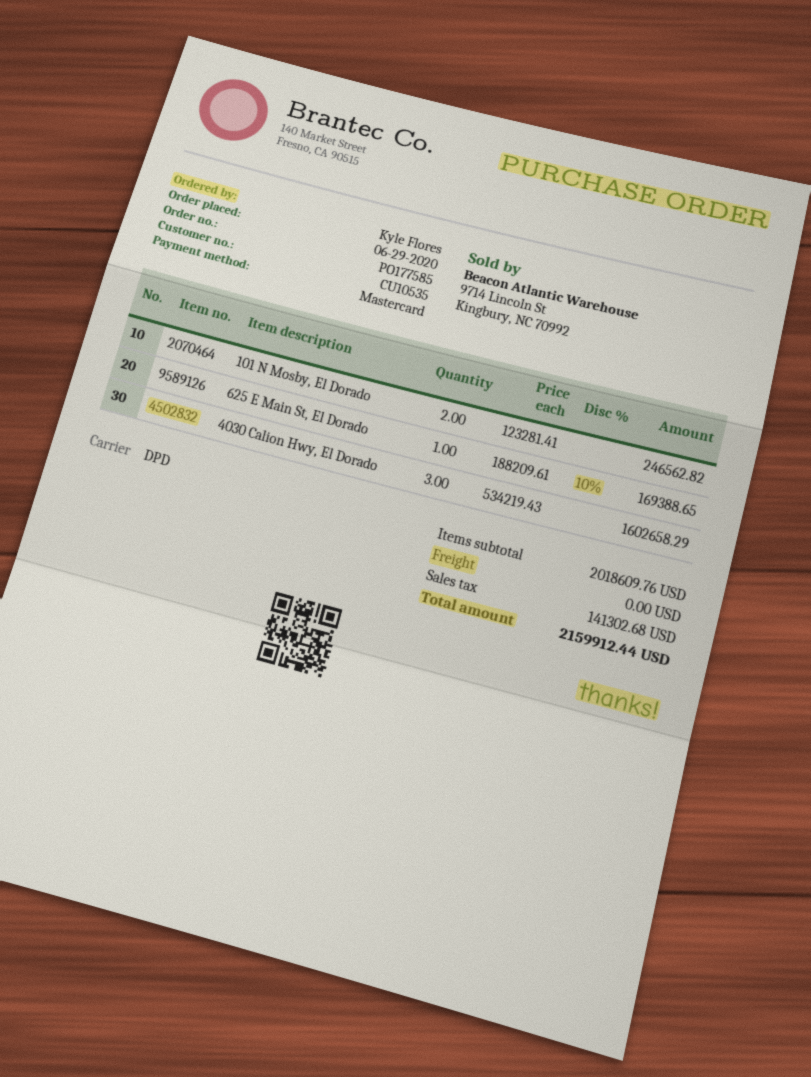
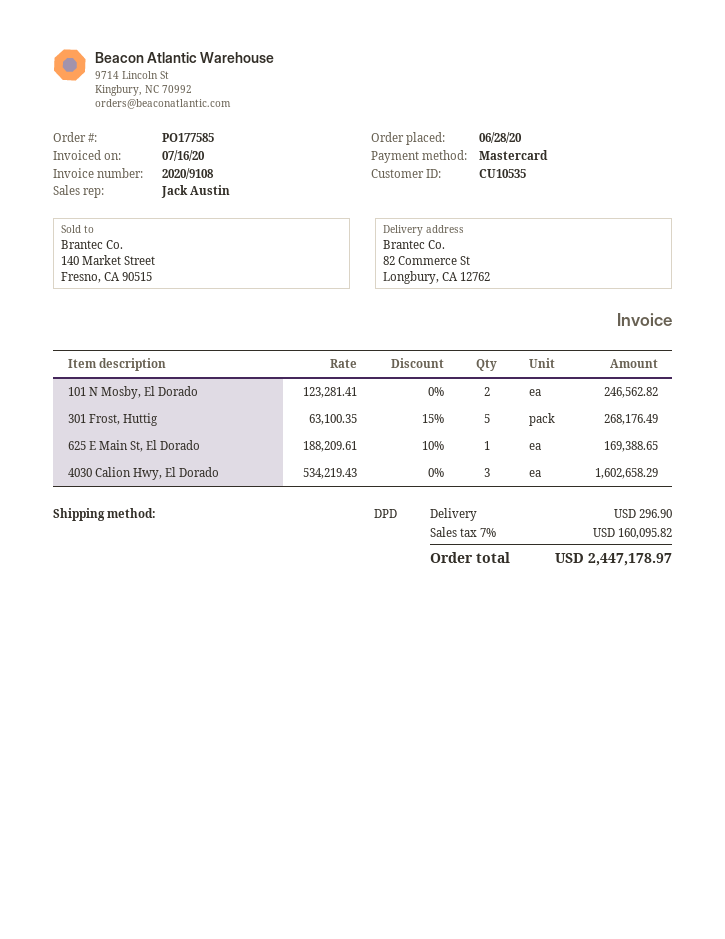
order date: 2020-06-29 -> 2020-06-28
301 Frost, Huttig: none -> 5 x 63100.35 - 15% = 268176.49
shipping: 0.00 -> 296.90
tax: 141302.68 -> 160095.82
total: 2159912.44 -> 2447178.97

